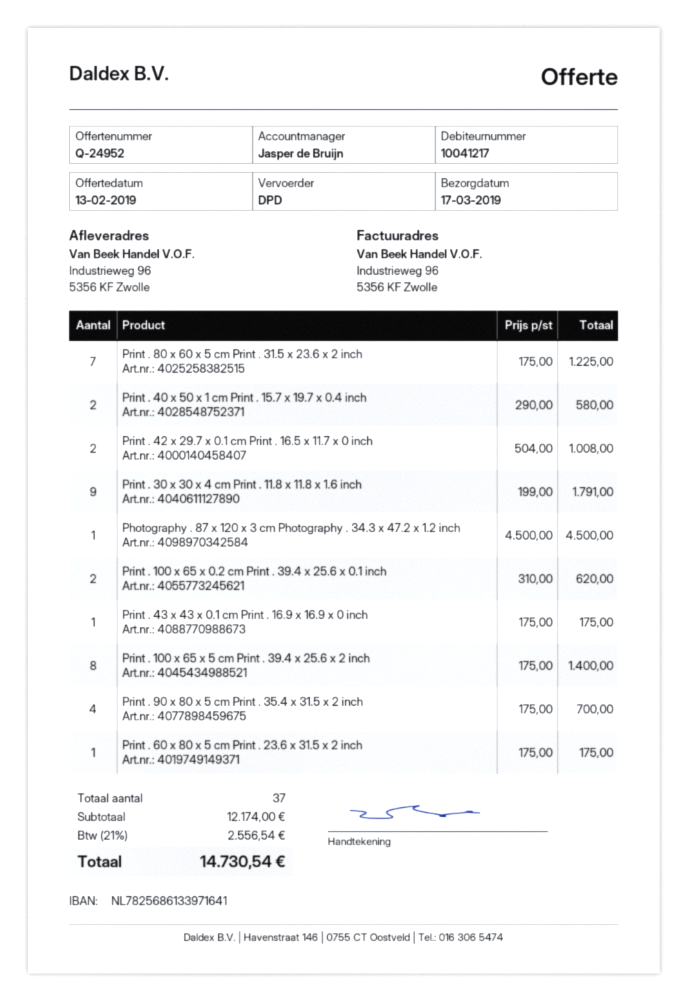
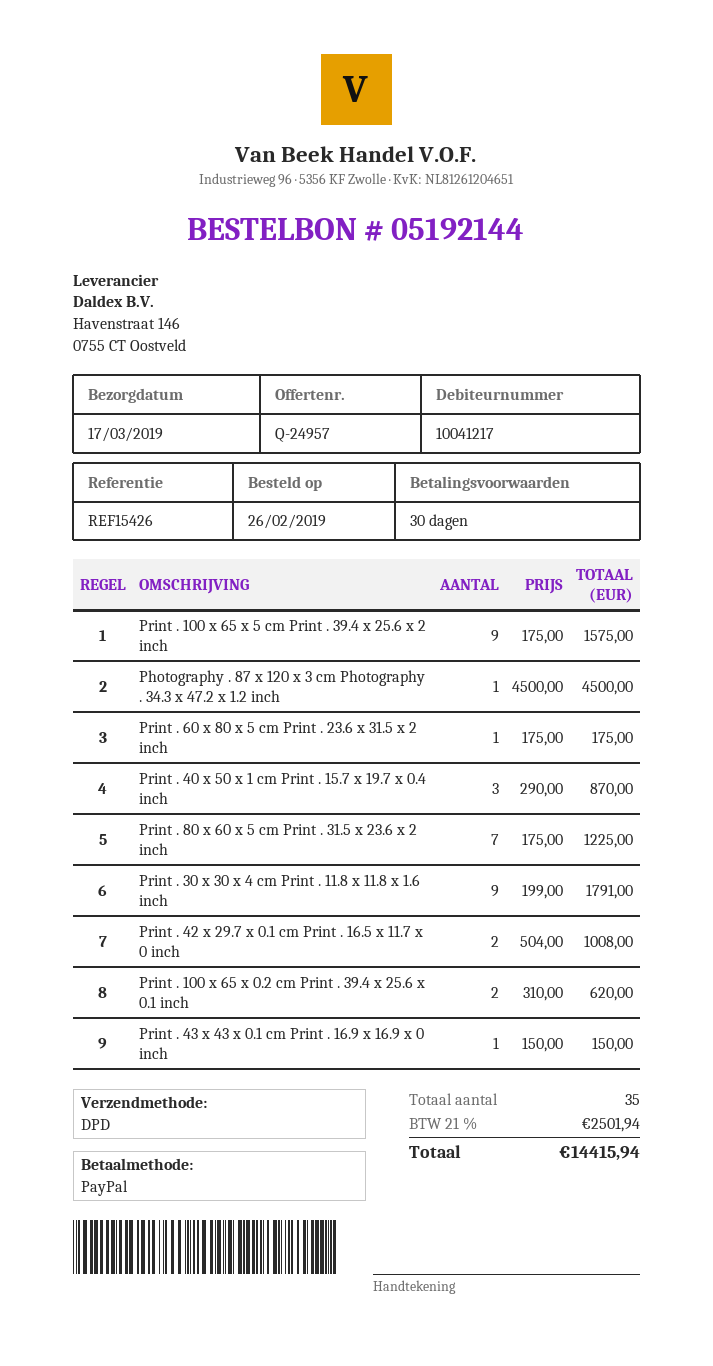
quote number: Q-24952 -> Q-24957
Print . 40 x 50 x 1 cm Print . 15.7 x 19.7 x 0.4 inch: 2 x 290.00 = 580.00 -> 3 x 290.00 = 870.00
Print . 43 x 43 x 0.1 cm Print . 16.9 x 16.9 x 0 inch: 1 x 175.00 = 175.00 -> 1 x 150.00 = 150.00
Print . 100 x 65 x 5 cm Print . 39.4 x 25.6 x 2 inch: 8 x 175.00 = 1400.00 -> 9 x 175.00 = 1575.00
Print . 90 x 80 x 5 cm Print . 35.4 x 31.5 x 2 inch: 4 x 175.00 = 700.00 -> none
total quantity: 37 -> 35
tax: 21% = 2556.54 -> 21% = 2501.94
total: 14730.54 -> 14415.94

